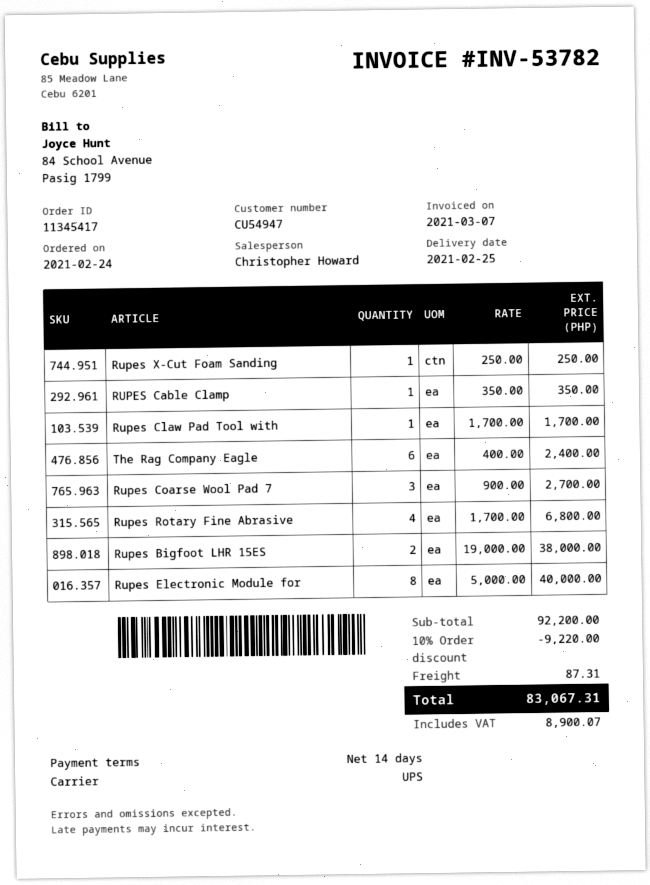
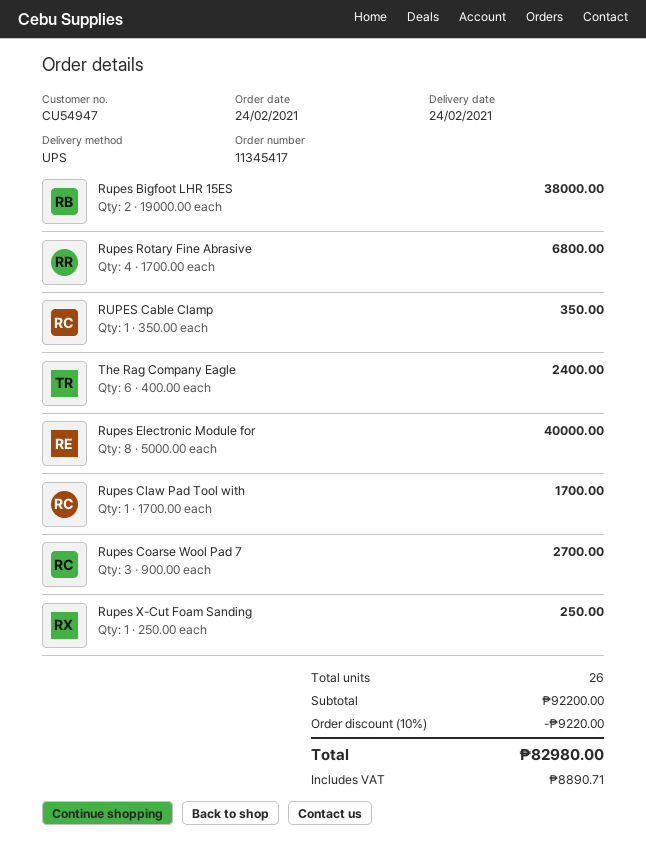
delivery date: 2021-02-25 -> 2021-02-24
shipping: 87.31 -> none
tax: 8900.07 -> 8890.71
total: 83067.31 -> 82980.00

